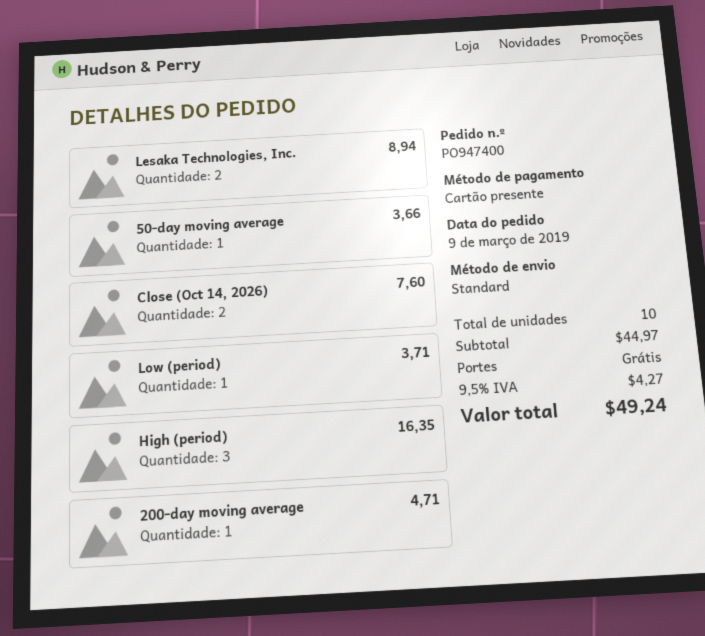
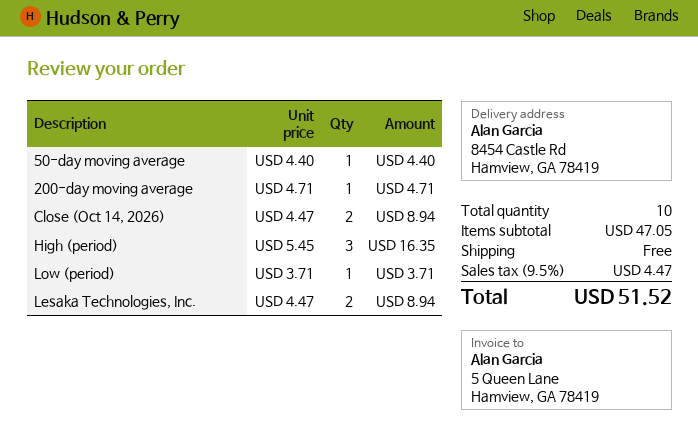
50-day moving average: 1 for 3.66 -> 1 for 4.40
Close (Oct 14, 2026): 2 for 7.60 -> 2 for 8.94
subtotal: 44.97 -> 47.05
tax: 9.5% = 4.27 -> 9.5% = 4.47
total: 49.24 -> 51.52

